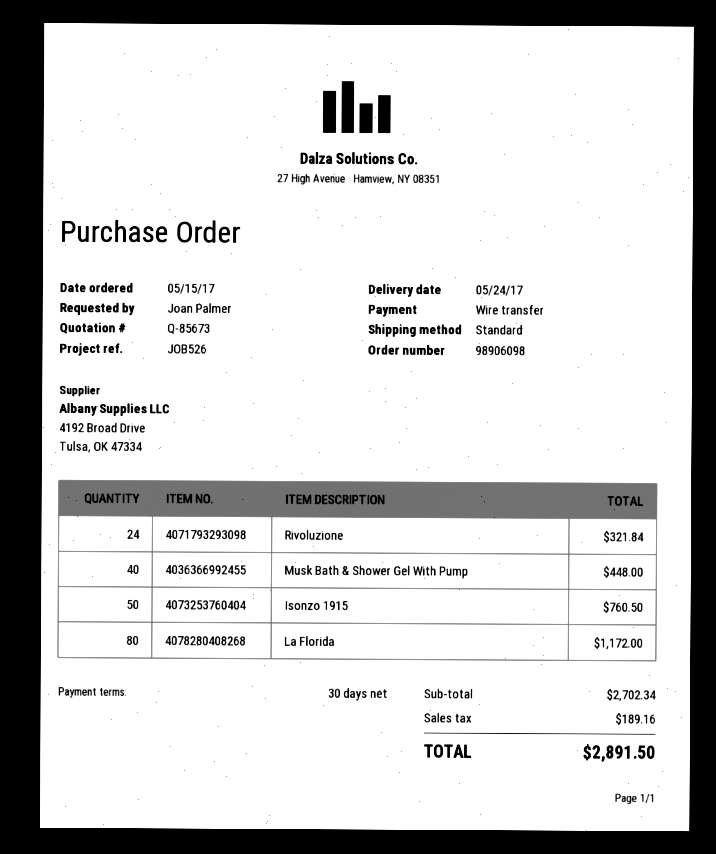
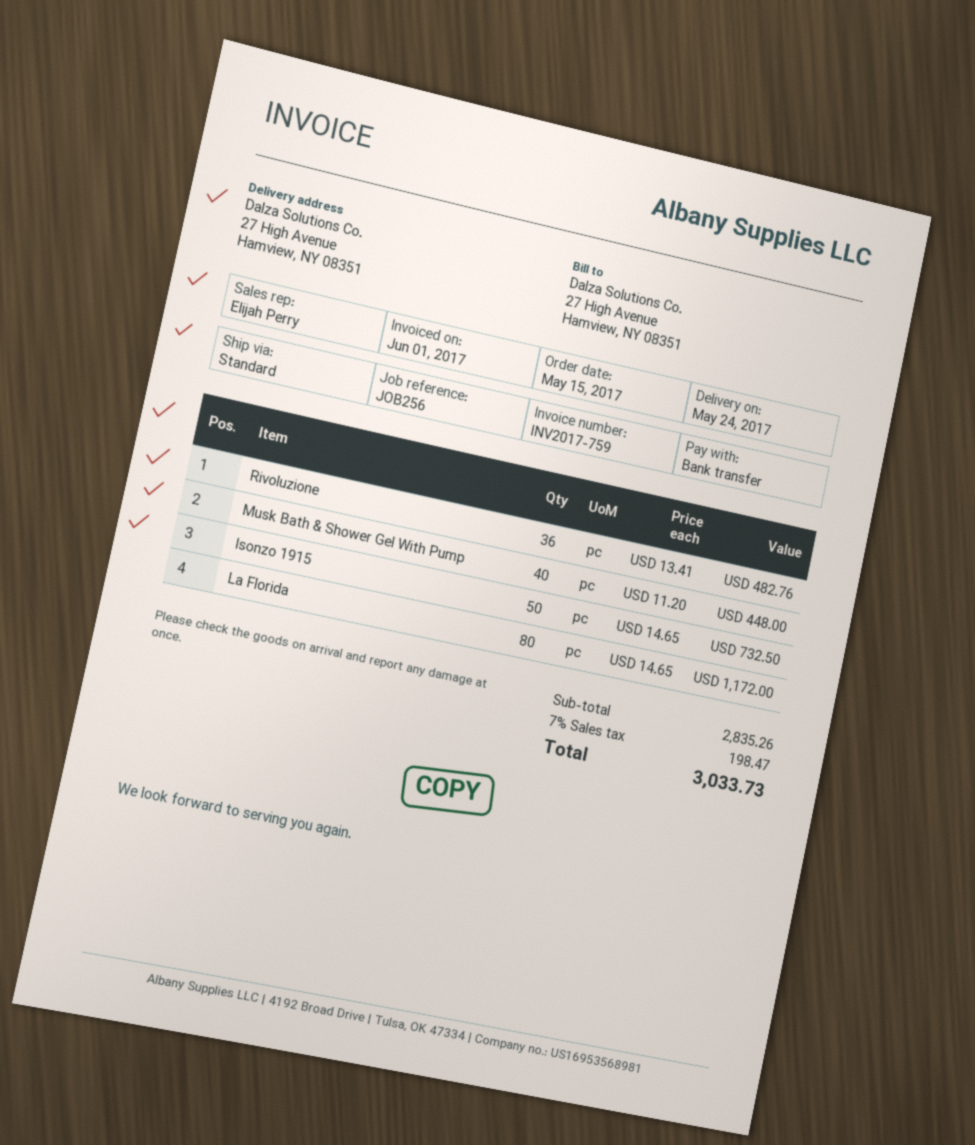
reference: JOB526 -> JOB256
Rivoluzione: 24 for 321.84 -> 36 for 482.76
Isonzo 1915: 50 for 760.50 -> 50 for 732.50
subtotal: 2702.34 -> 2835.26
tax: 189.16 -> 198.47
total: 2891.50 -> 3033.73

